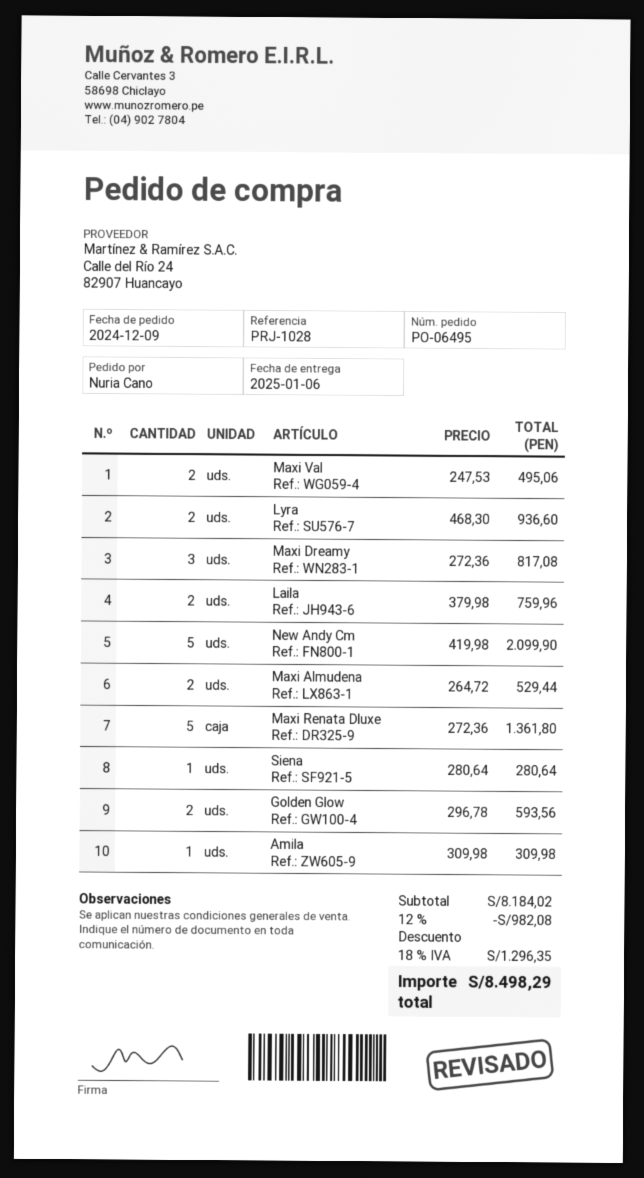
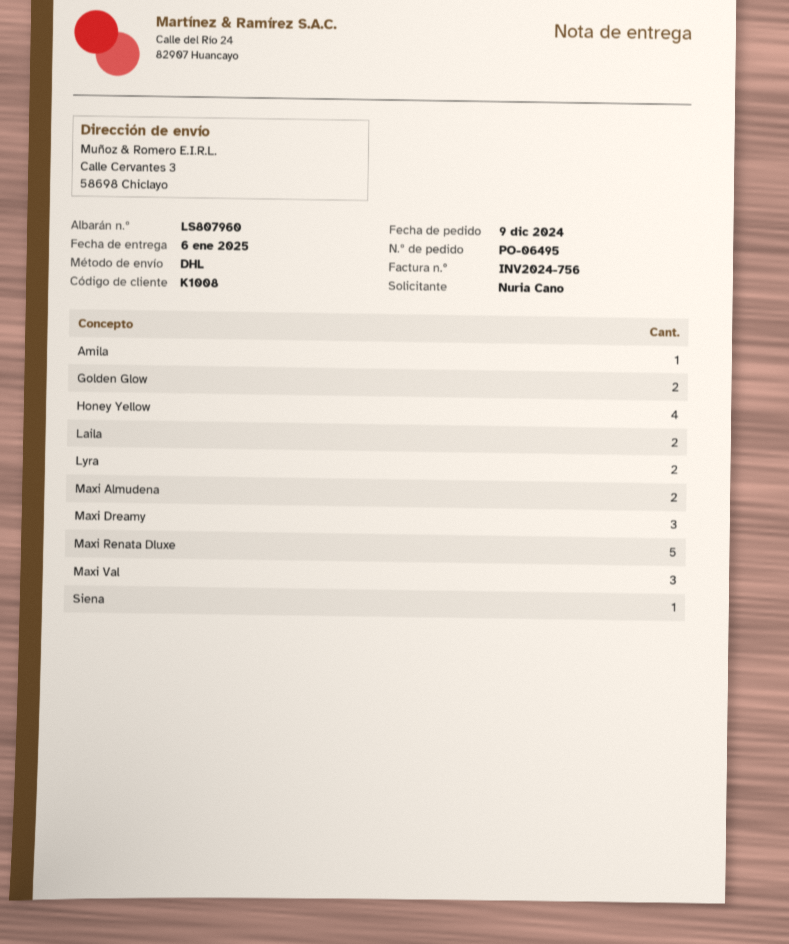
Maxi Val: 2 -> 3
New Andy Cm: 5 -> none
Honey Yellow: none -> 4

